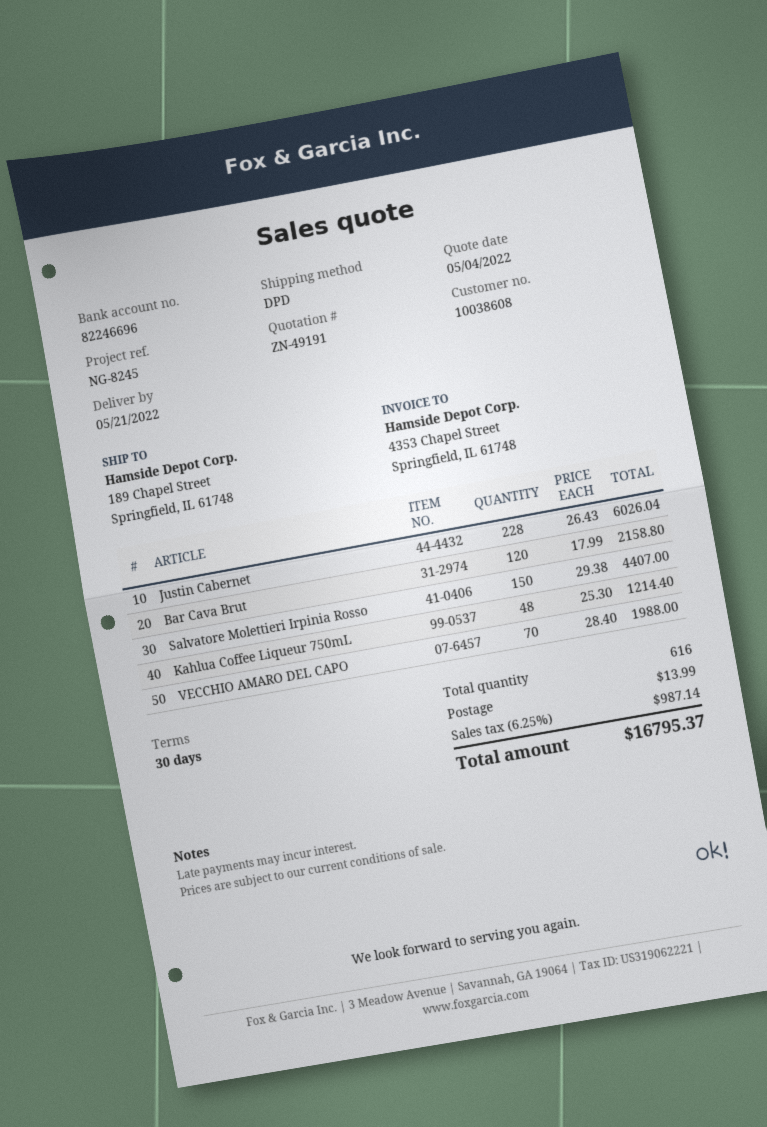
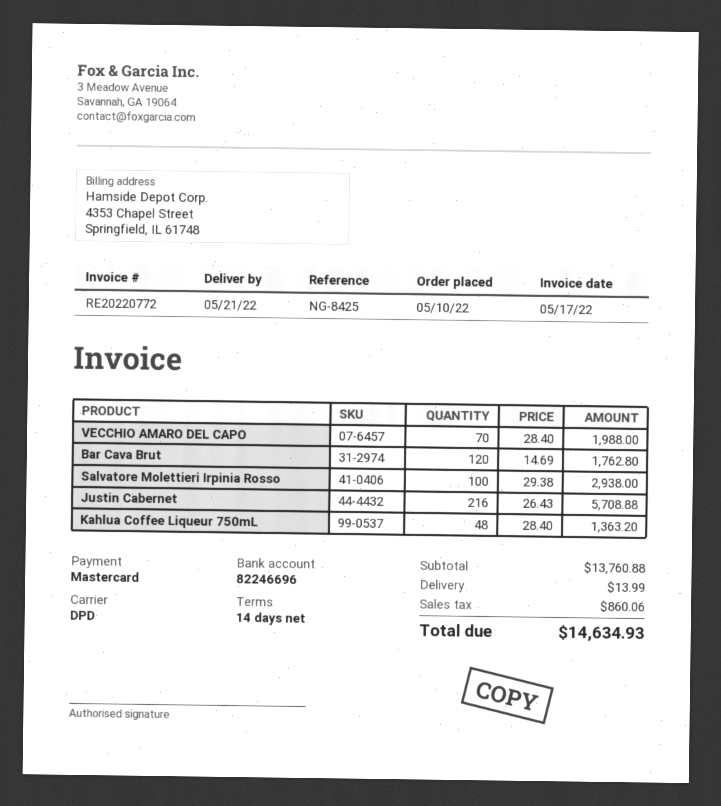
payment terms: 30 days -> 14 days
reference: NG-8245 -> NG-8425
Justin Cabernet: 228 x 26.43 = 6026.04 -> 216 x 26.43 = 5708.88
Bar Cava Brut: 120 x 17.99 = 2158.80 -> 120 x 14.69 = 1762.80
Salvatore Molettieri Irpinia Rosso: 150 x 29.38 = 4407.00 -> 100 x 29.38 = 2938.00
Kahlua Coffee Liqueur 750mL: 48 x 25.30 = 1214.40 -> 48 x 28.40 = 1363.20
tax: 987.14 -> 860.06
total: 16795.37 -> 14634.93

